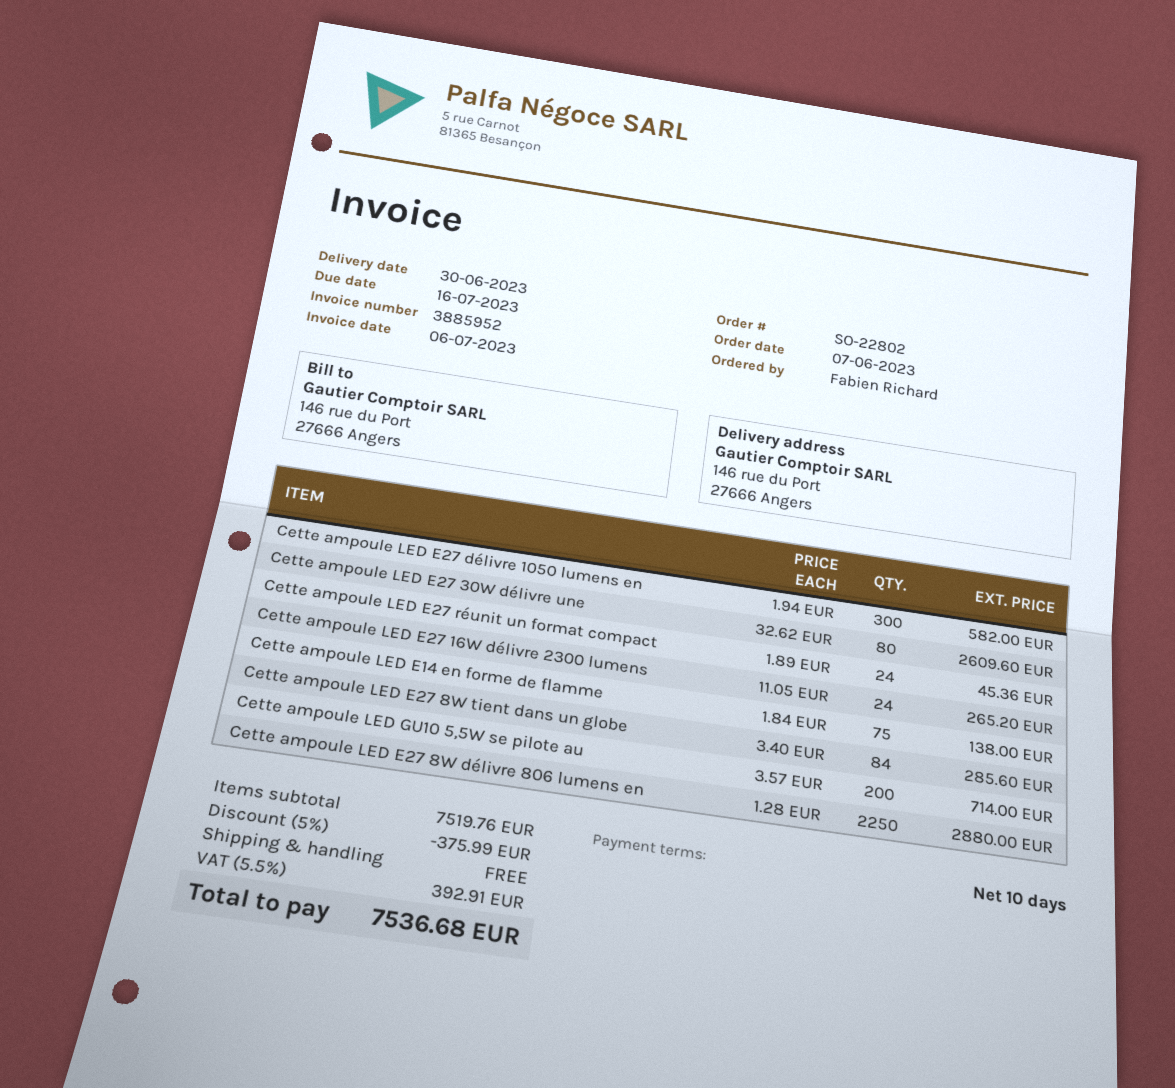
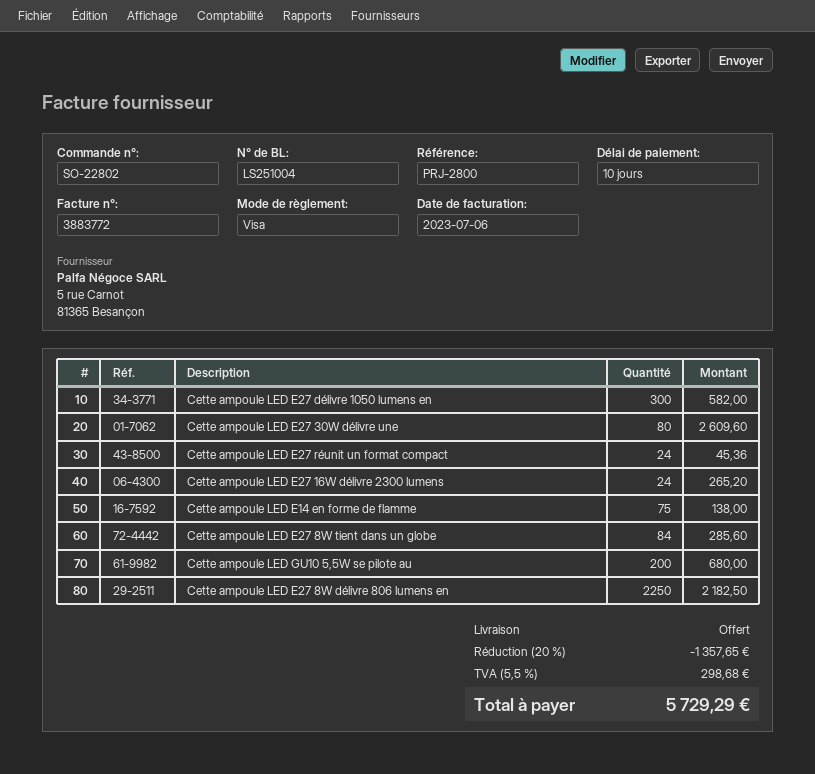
invoice number: 3885952 -> 3883772
Cette ampoule LED GU10 5,5W se pilote au: 200 for 714.00 -> 200 for 680.00
Cette ampoule LED E27 8W délivre 806 lumens en: 2250 for 2880.00 -> 2250 for 2182.50
discount: 5% = 375.99 -> 20% = 1357.65
tax: 5.5% = 392.91 -> 5.5% = 298.68
total: 7536.68 -> 5729.29

